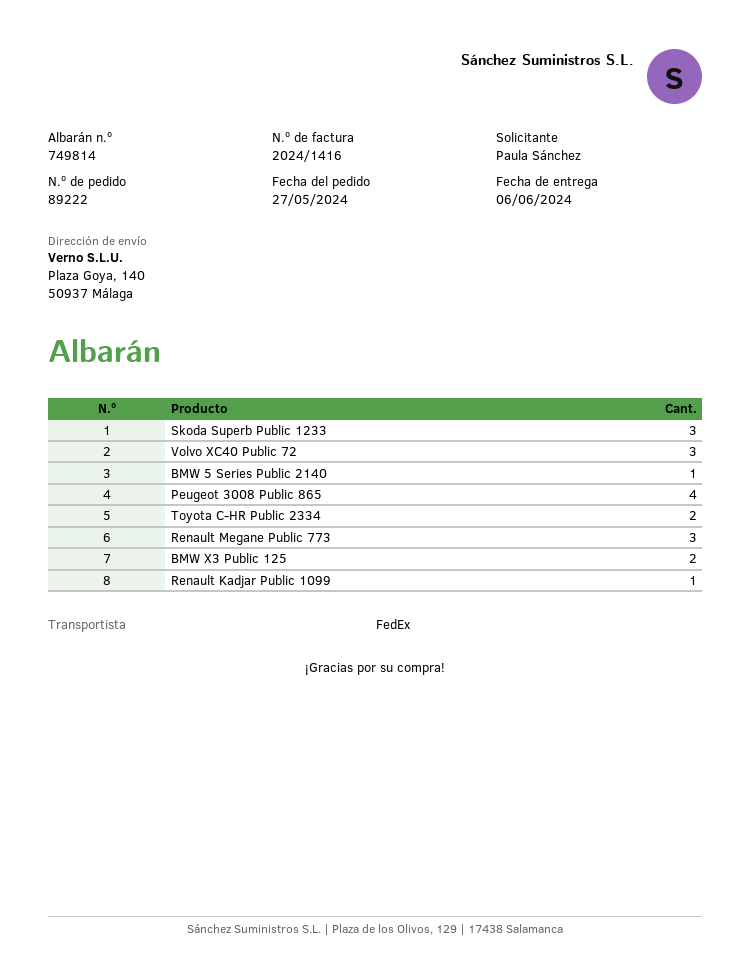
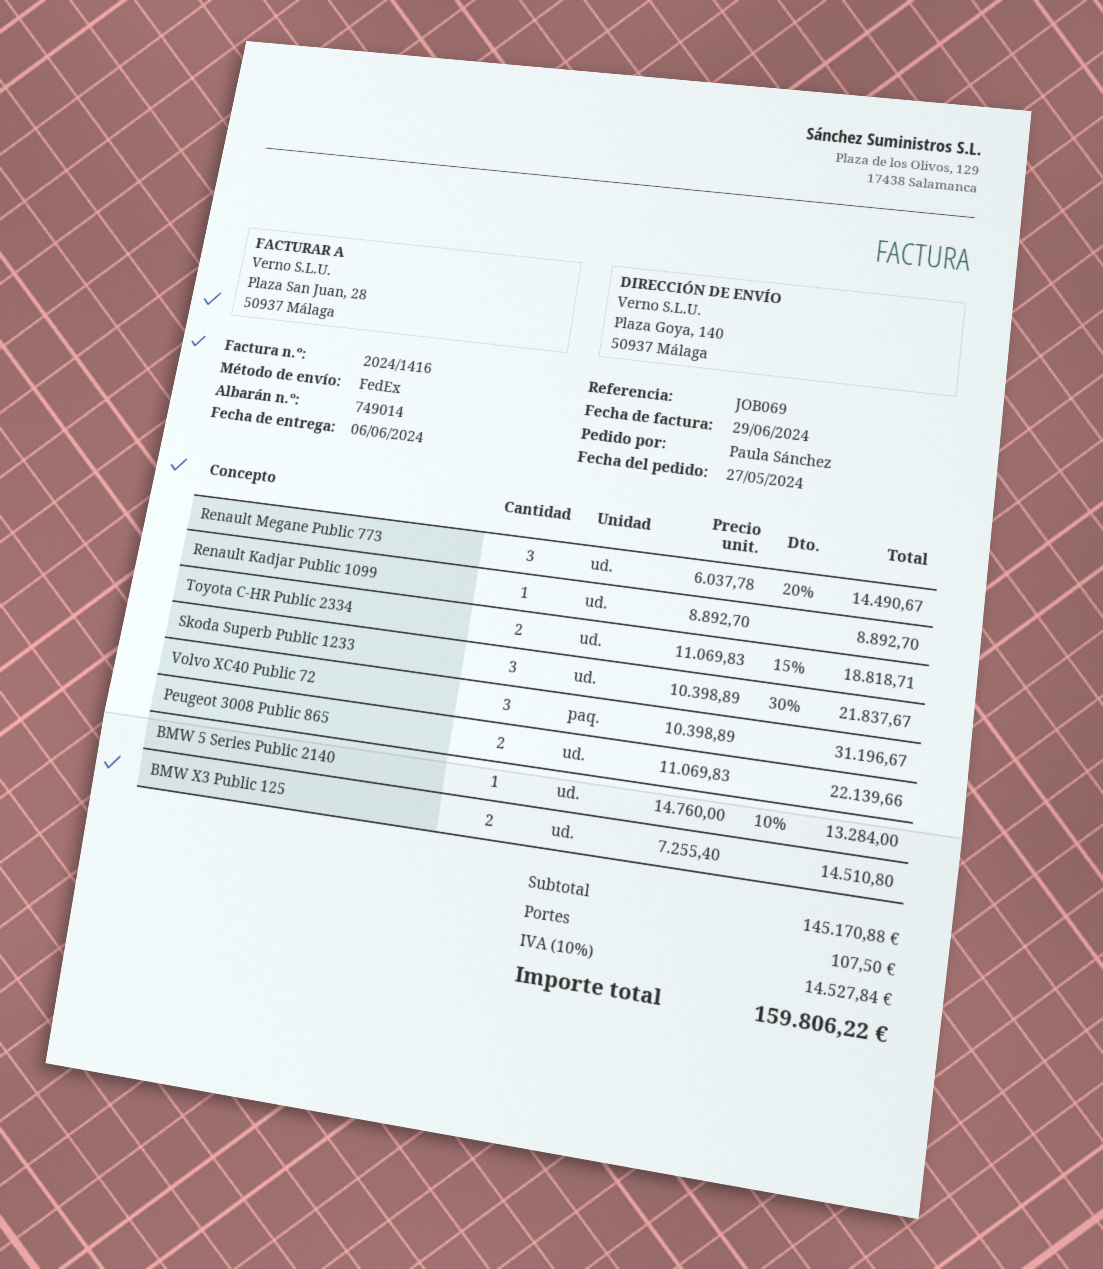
delivery note number: 749814 -> 749014
Peugeot 3008 Public 865: 4 -> 2

